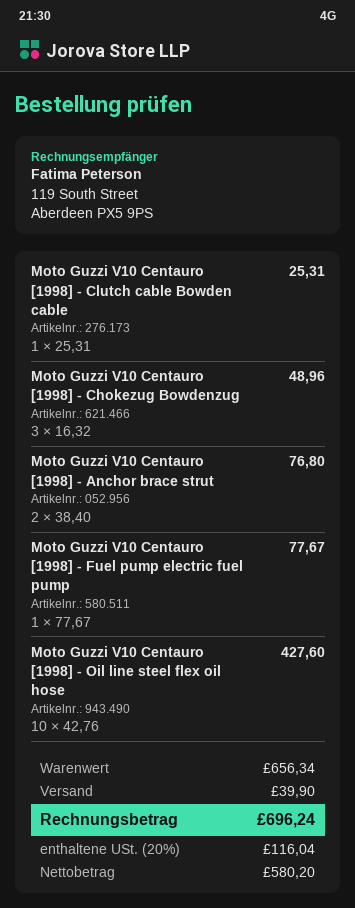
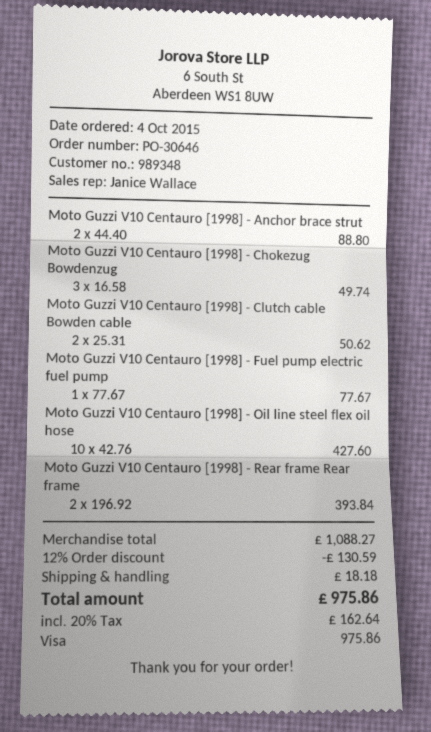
Moto Guzzi V10 Centauro [1998] - Clutch cable Bowden cable: 1 x 25.31 = 25.31 -> 2 x 25.31 = 50.62
Moto Guzzi V10 Centauro [1998] - Chokezug Bowdenzug: 3 x 16.32 = 48.96 -> 3 x 16.58 = 49.74
Moto Guzzi V10 Centauro [1998] - Anchor brace strut: 2 x 38.40 = 76.80 -> 2 x 44.40 = 88.80
Moto Guzzi V10 Centauro [1998] - Rear frame Rear frame: none -> 2 x 196.92 = 393.84
subtotal: 656.34 -> 1088.27
discount: none -> 12% = 130.59
shipping: 39.90 -> 18.18
tax: 20% = 116.04 -> 20% = 162.64
total: 696.24 -> 975.86

